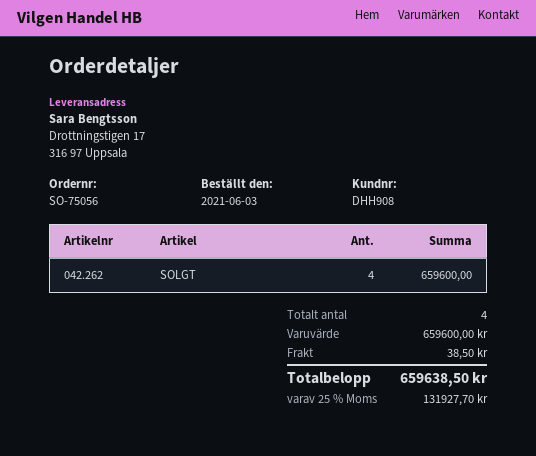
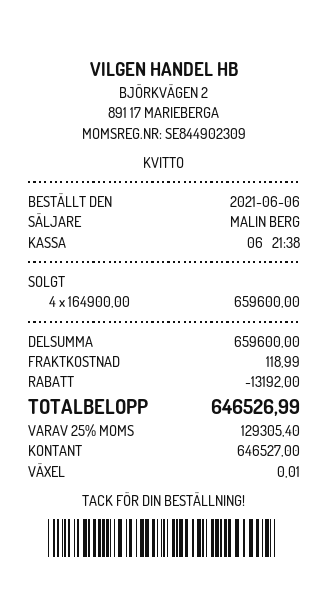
order date: 2021-06-03 -> 2021-06-06
discount: none -> 13192.00
shipping: 38.50 -> 118.99
tax: 25% = 131927.70 -> 25% = 129305.40
total: 659638.50 -> 646526.99

